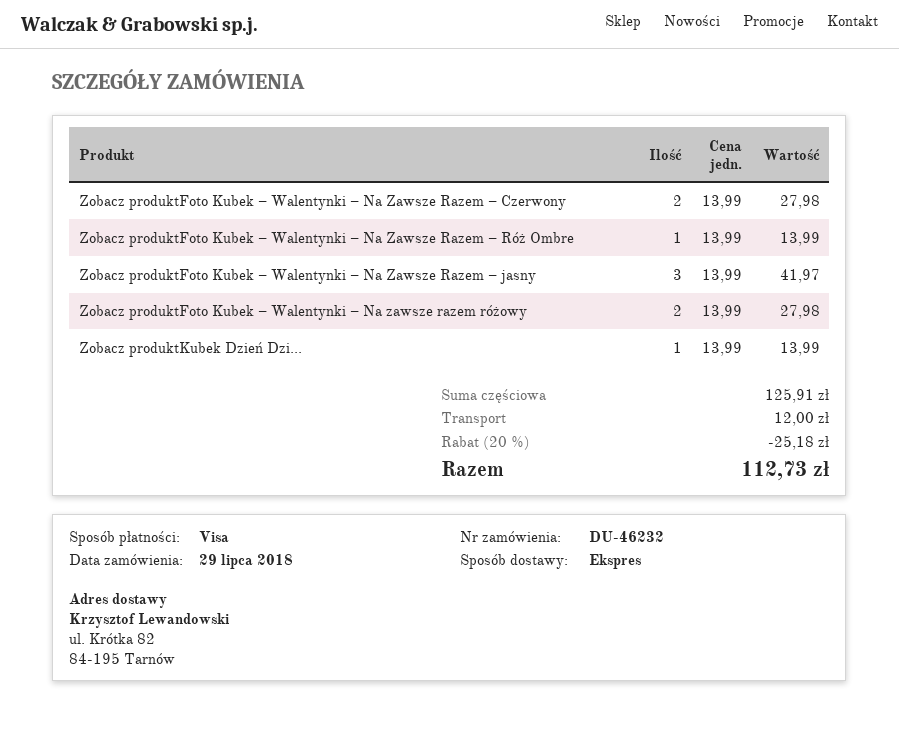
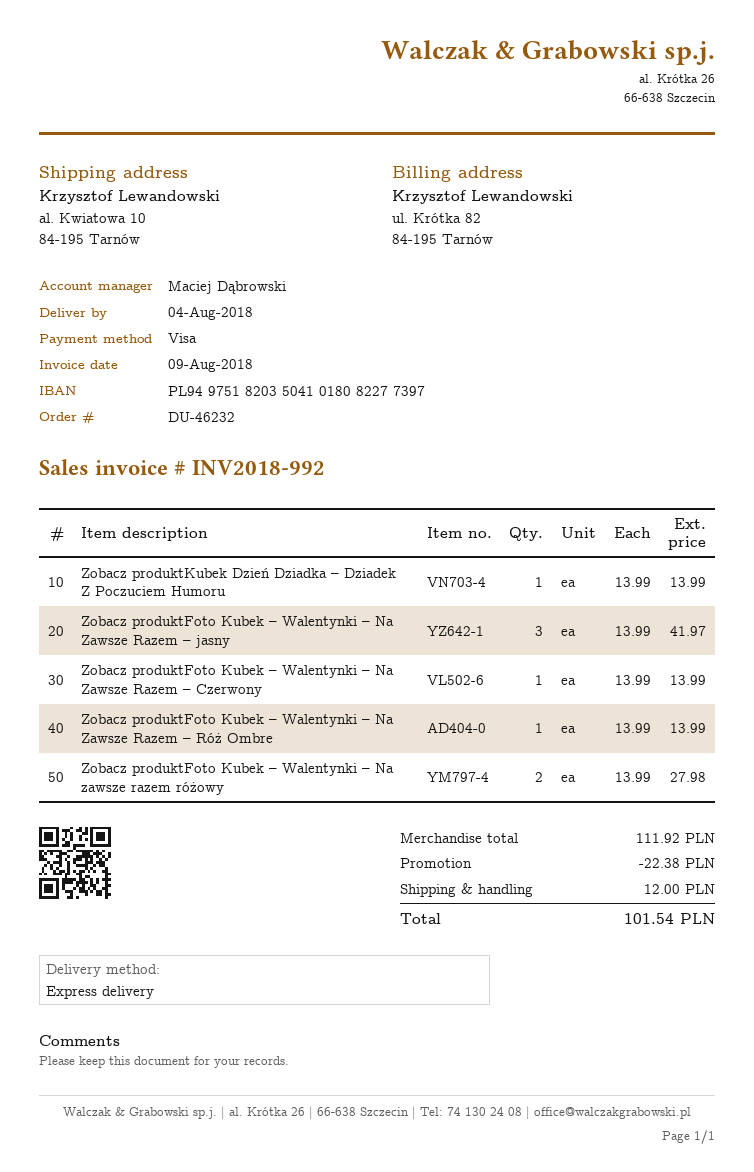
ship to: ul. Krótka 82, 84-195 Tarnów -> al. Kwiatowa 10, 84-195 Tarnów
Zobacz produktFoto Kubek – Walentynki – Na Zawsze Razem – Czerwony: 2 x 13.99 = 27.98 -> 1 x 13.99 = 13.99
subtotal: 125.91 -> 111.92
discount: 25.18 -> 22.38
total: 112.73 -> 101.54

